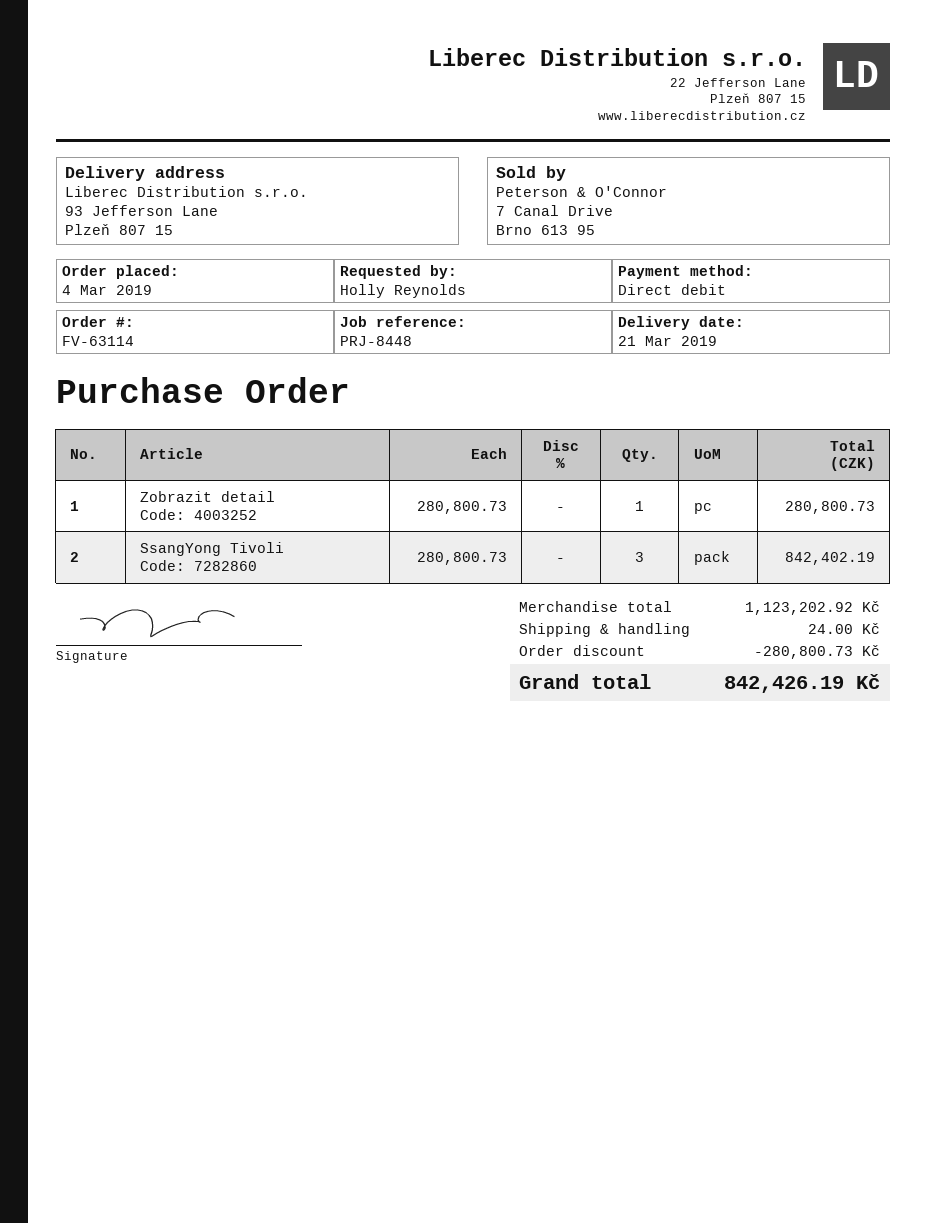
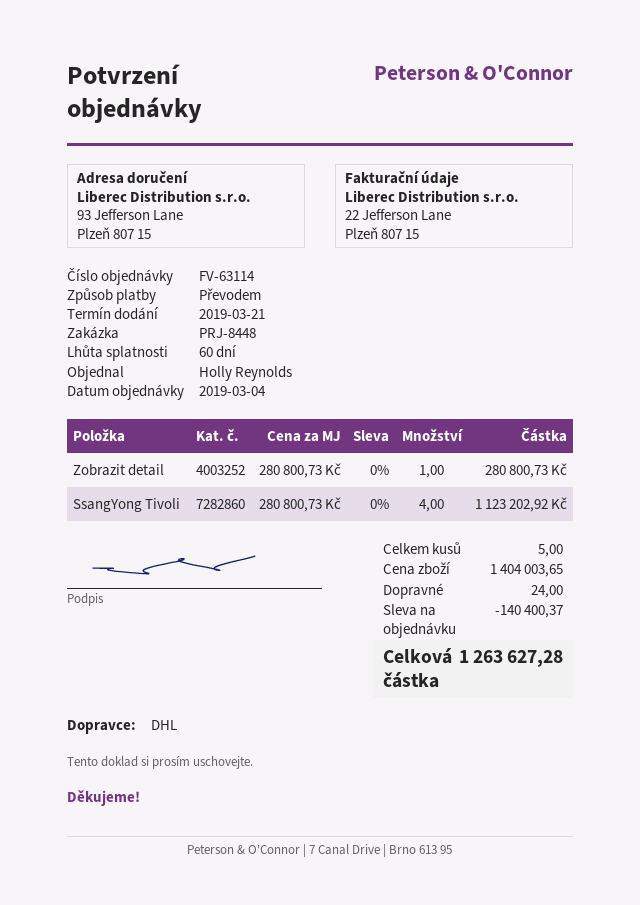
payment method: direct debit -> bank transfer
SsangYong Tivoli: 3 x 280800.73 = 842402.19 -> 4 x 280800.73 = 1123202.92
subtotal: 1123202.92 -> 1404003.65
discount: 280800.73 -> 140400.37
total: 842426.19 -> 1263627.28

